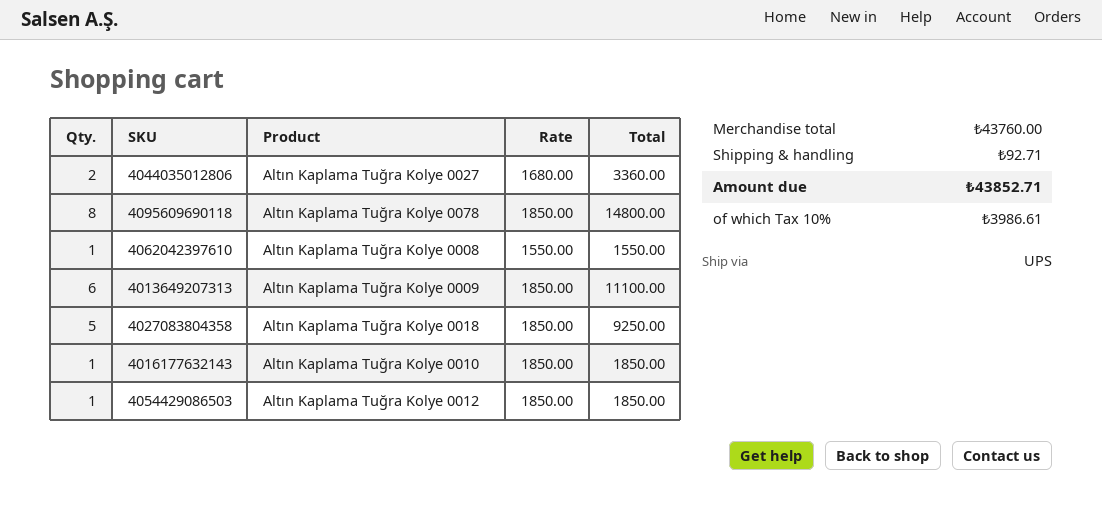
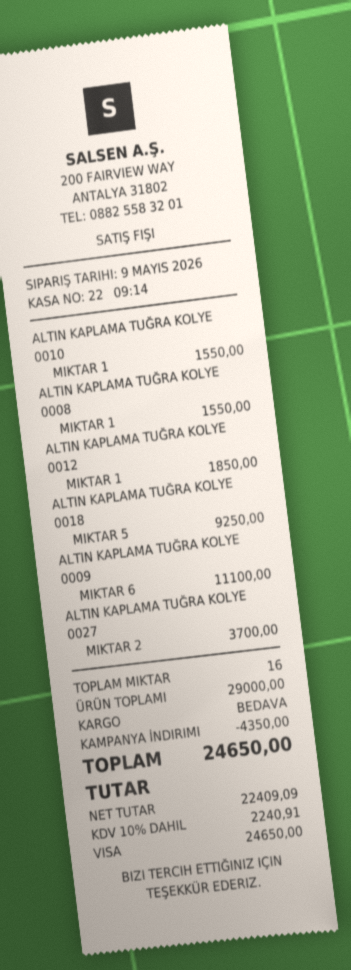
Altın Kaplama Tuğra Kolye 0027: 2 for 3360.00 -> 2 for 3700.00
Altın Kaplama Tuğra Kolye 0078: 8 for 14800.00 -> none
Altın Kaplama Tuğra Kolye 0010: 1 for 1850.00 -> 1 for 1550.00
subtotal: 43760.00 -> 29000.00
discount: none -> 4350.00
shipping: 92.71 -> 0.00
tax: 10% = 3986.61 -> 10% = 2240.91
total: 43852.71 -> 24650.00

